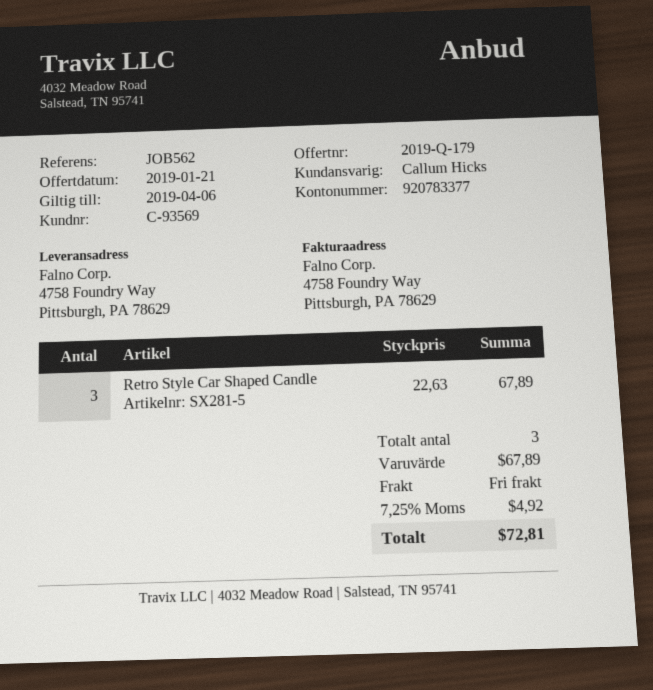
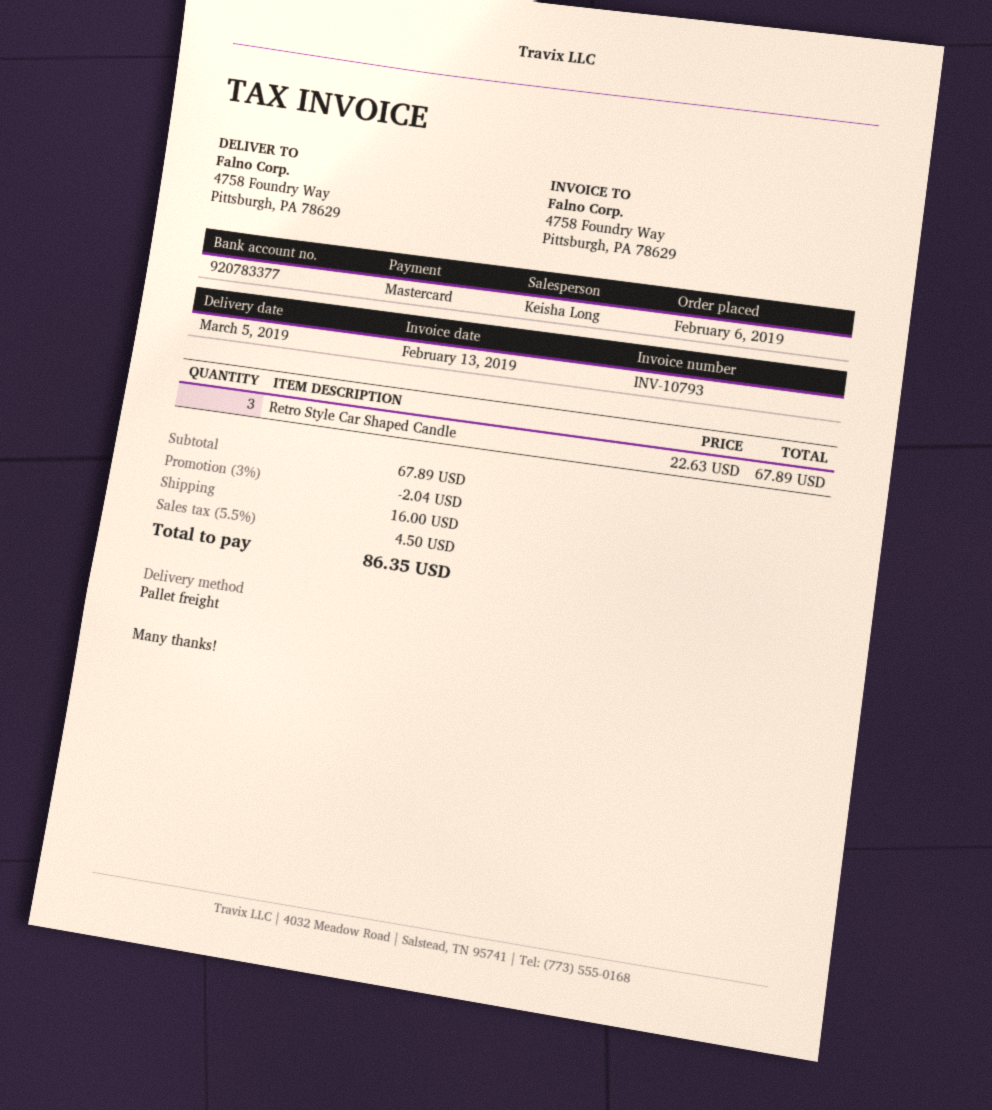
sales rep: Callum Hicks -> Keisha Long
discount: none -> 3% = 2.04
shipping: 0.00 -> 16.00
tax: 7.25% = 4.92 -> 5.5% = 4.50
total: 72.81 -> 86.35

